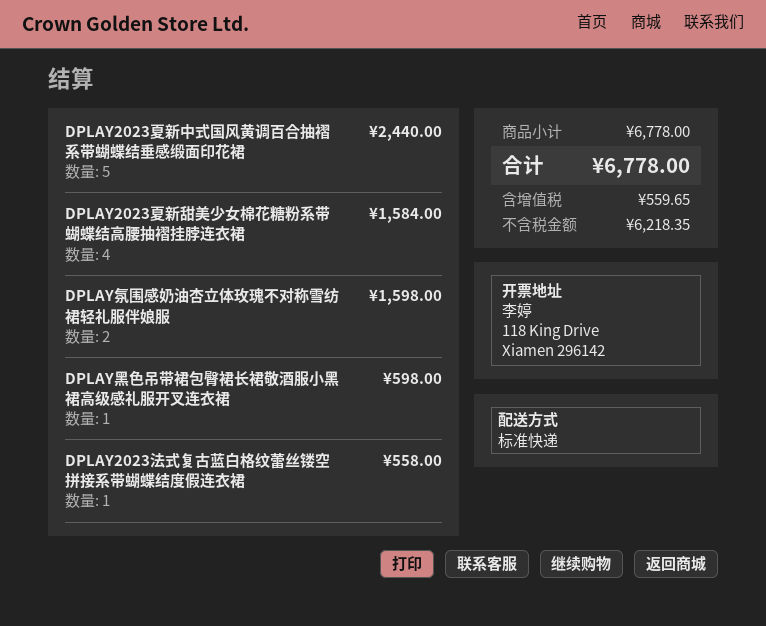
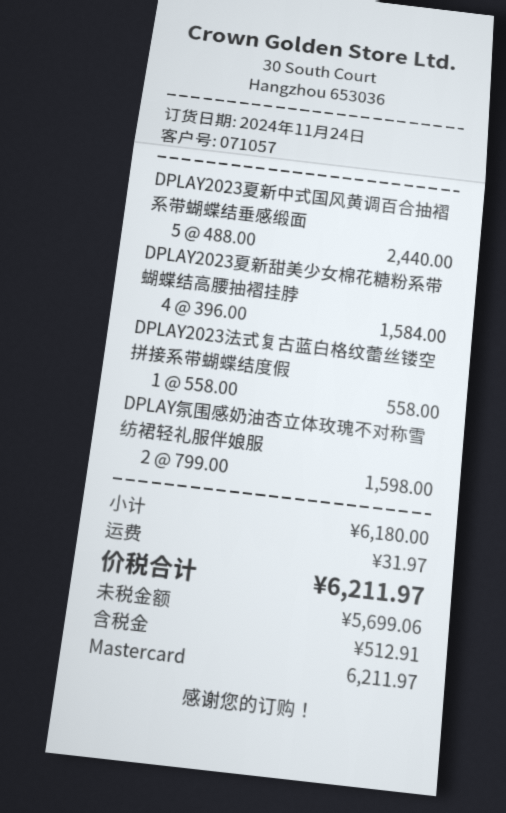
DPLAY黑色吊带裙包臀裙长裙敬酒服小黑裙高级感礼服开叉连衣裙: 1 for 598.00 -> none
subtotal: 6778.00 -> 6180.00
shipping: none -> 31.97
net: 6218.35 -> 5699.06
tax: 559.65 -> 512.91
total: 6778.00 -> 6211.97

